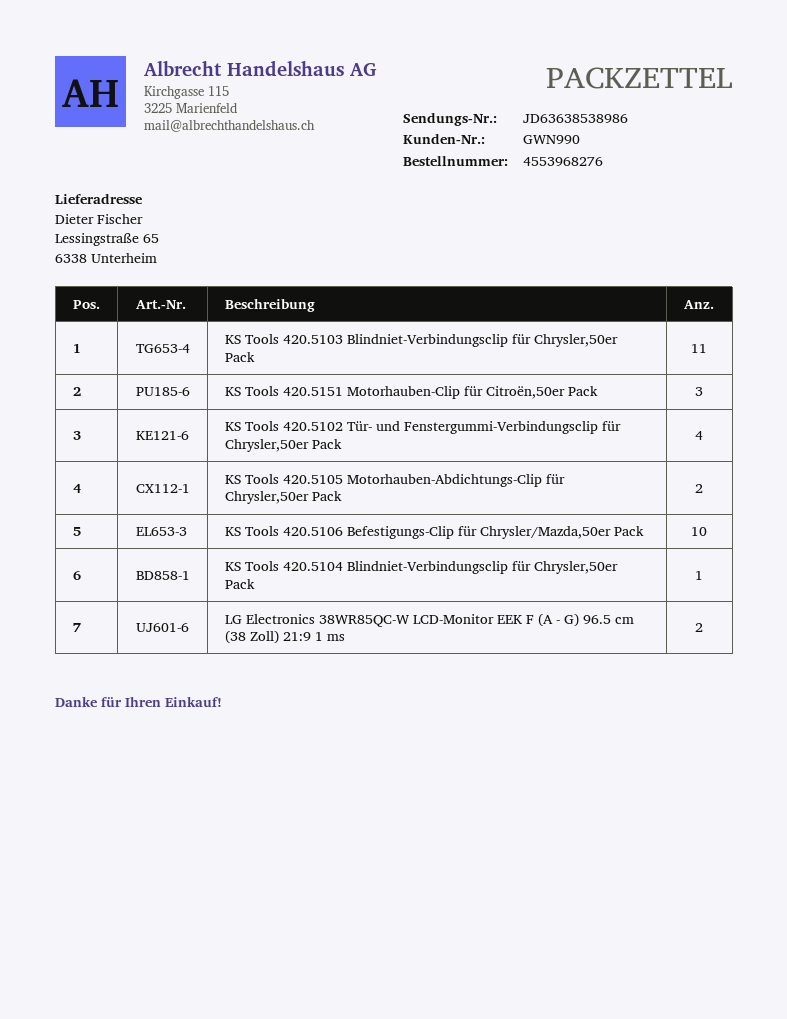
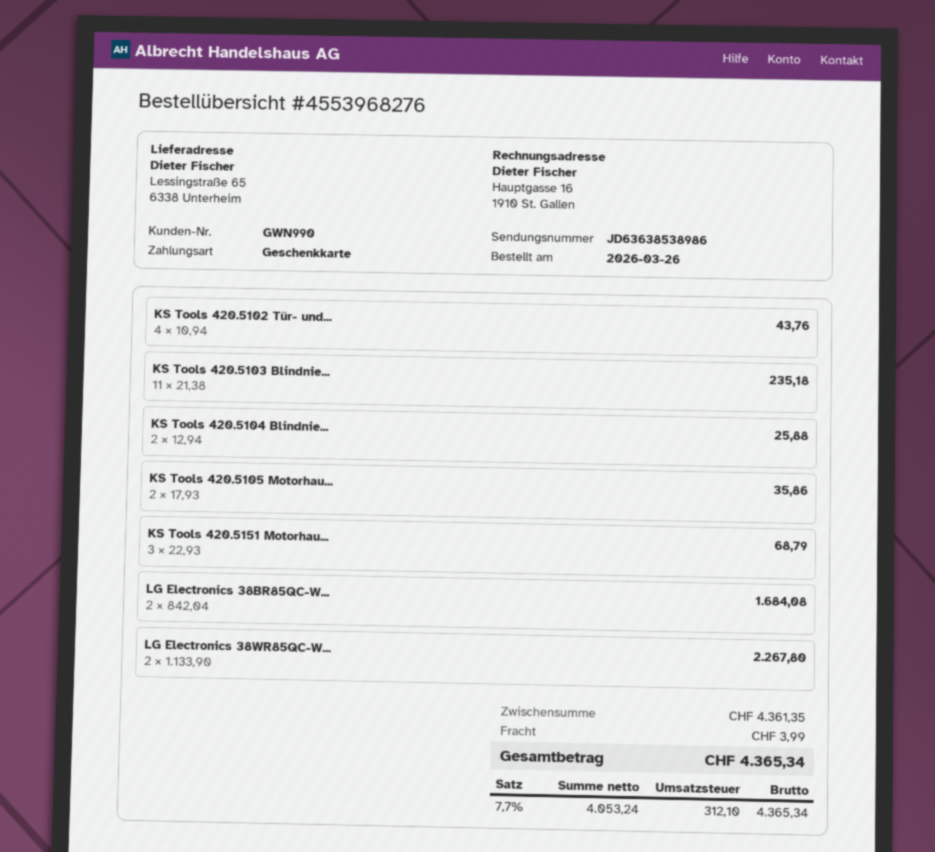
KS Tools 420.5106 Befestigungs-Clip für Chrysler/Mazda,50er Pack: 10 -> none
KS Tools 420.5104 Blindniet-Verbindungsclip für Chrysler,50er Pack: 1 -> 2
LG Electronics 38BR85QC-W...: none -> 2

